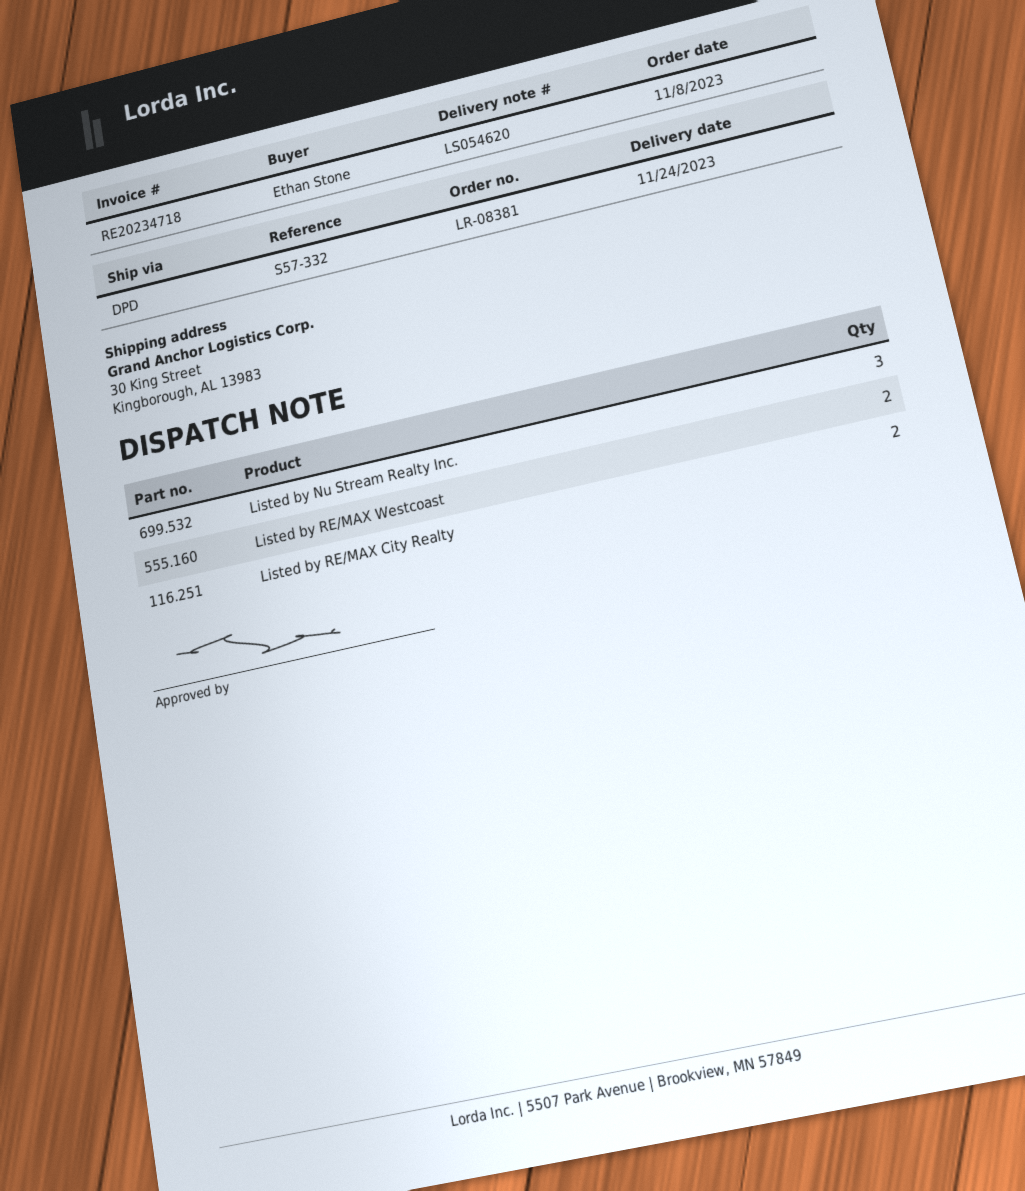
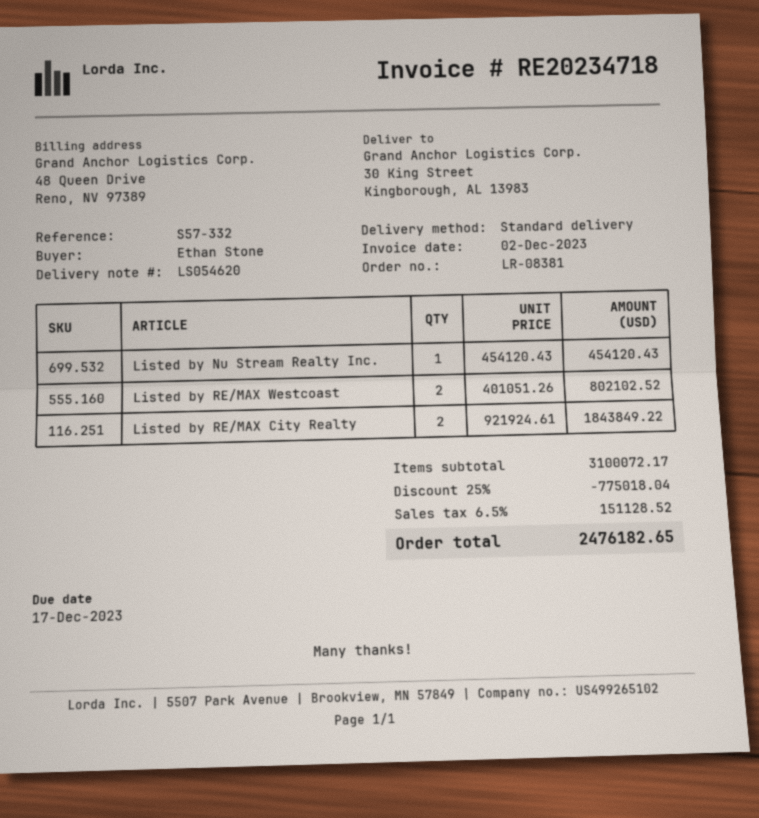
shipping method: DPD -> standard
Listed by Nu Stream Realty Inc.: 3 -> 1

